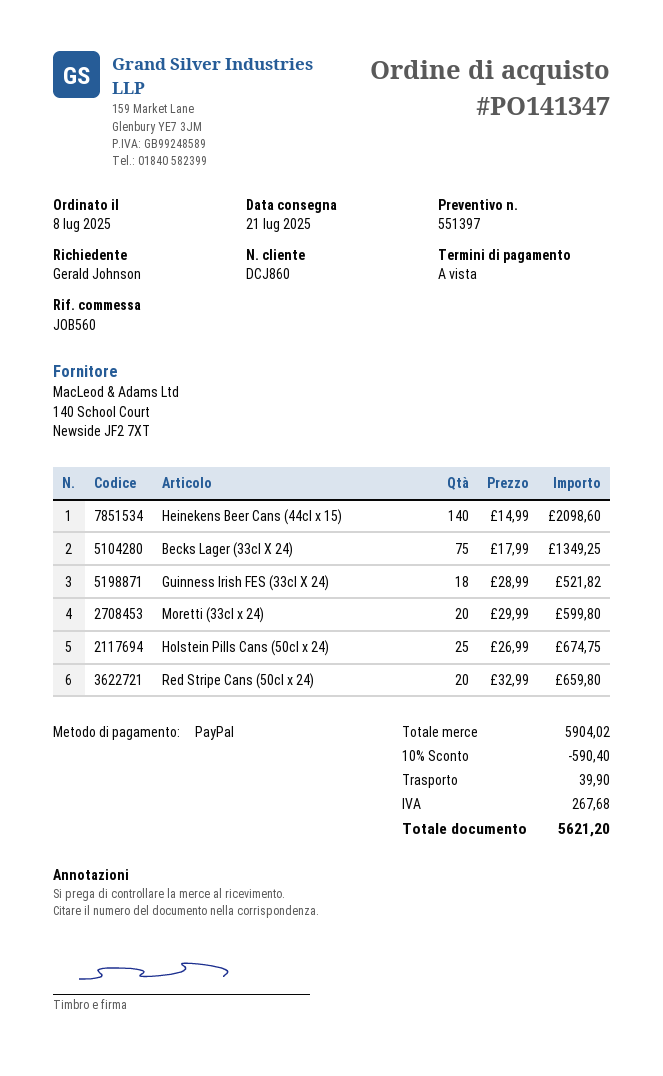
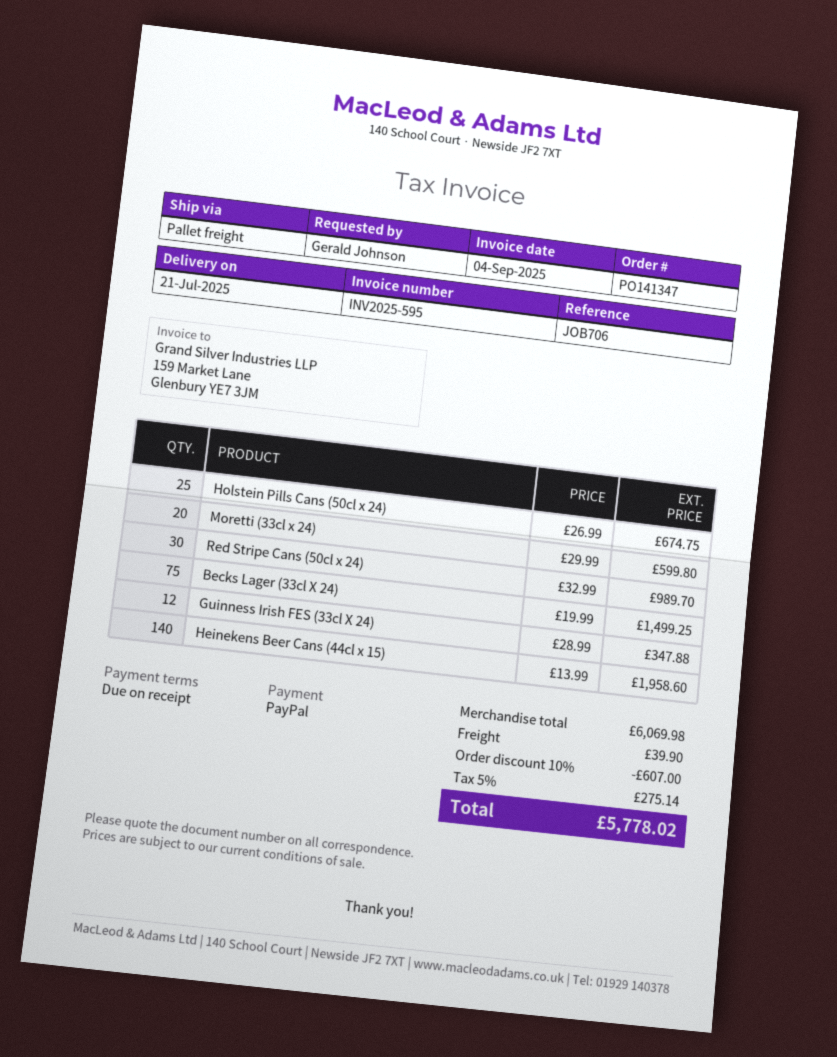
reference: JOB560 -> JOB706
Heinekens Beer Cans (44cl x 15): 140 x 14.99 = 2098.60 -> 140 x 13.99 = 1958.60
Becks Lager (33cl X 24): 75 x 17.99 = 1349.25 -> 75 x 19.99 = 1499.25
Guinness Irish FES (33cl X 24): 18 x 28.99 = 521.82 -> 12 x 28.99 = 347.88
Red Stripe Cans (50cl x 24): 20 x 32.99 = 659.80 -> 30 x 32.99 = 989.70
subtotal: 5904.02 -> 6069.98
discount: 10% = 590.40 -> 10% = 607.00
tax: 267.68 -> 275.14
total: 5621.20 -> 5778.02

